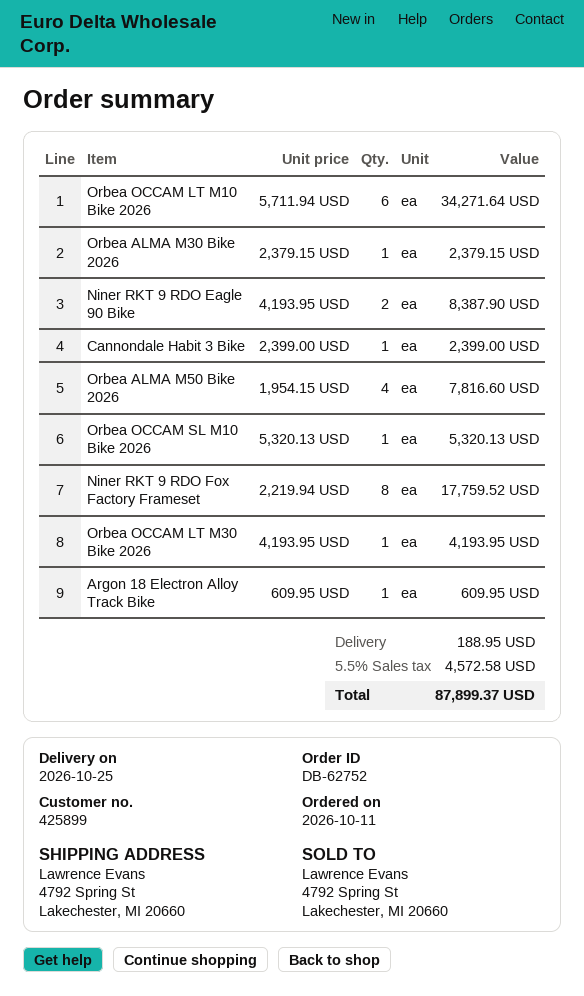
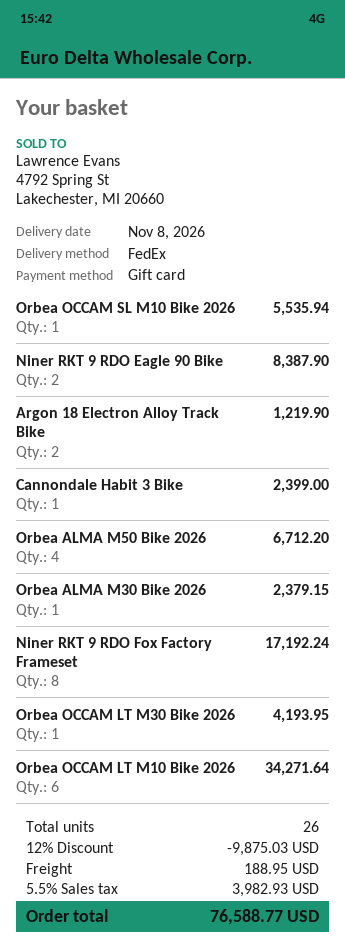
delivery date: 2026-10-25 -> 2026-11-08
Orbea ALMA M50 Bike 2026: 4 for 7816.60 -> 4 for 6712.20
Orbea OCCAM SL M10 Bike 2026: 1 for 5320.13 -> 1 for 5535.94
Niner RKT 9 RDO Fox Factory Frameset: 8 for 17759.52 -> 8 for 17192.24
Argon 18 Electron Alloy Track Bike: 1 for 609.95 -> 2 for 1219.90
discount: none -> 12% = 9875.03
tax: 5.5% = 4572.58 -> 5.5% = 3982.93
total: 87899.37 -> 76588.77

